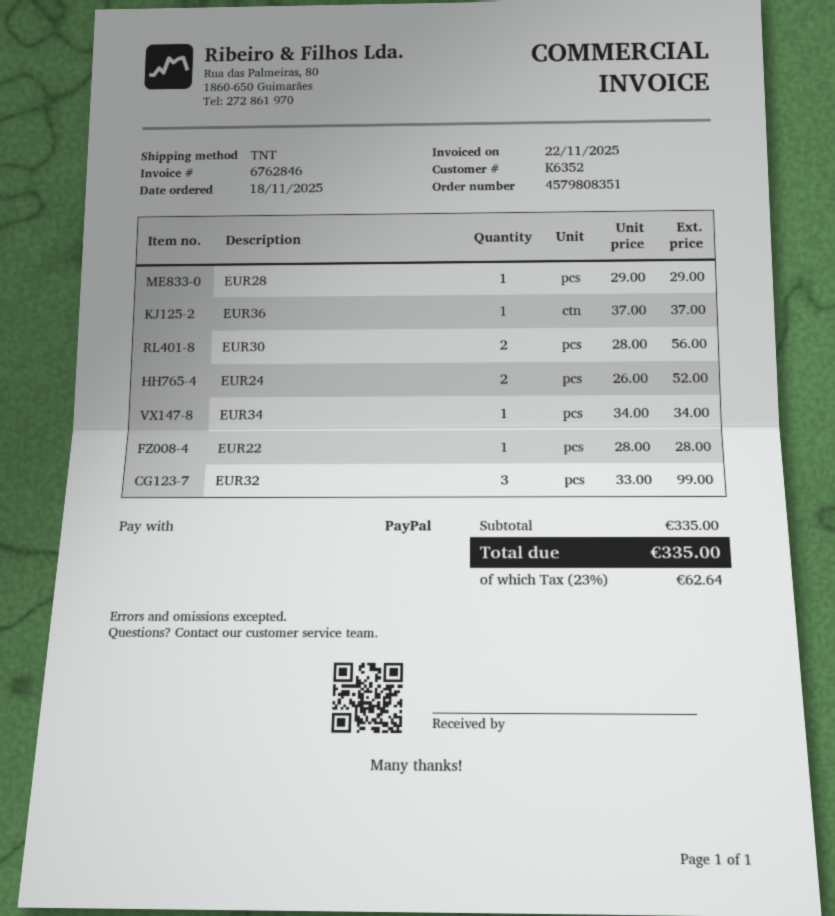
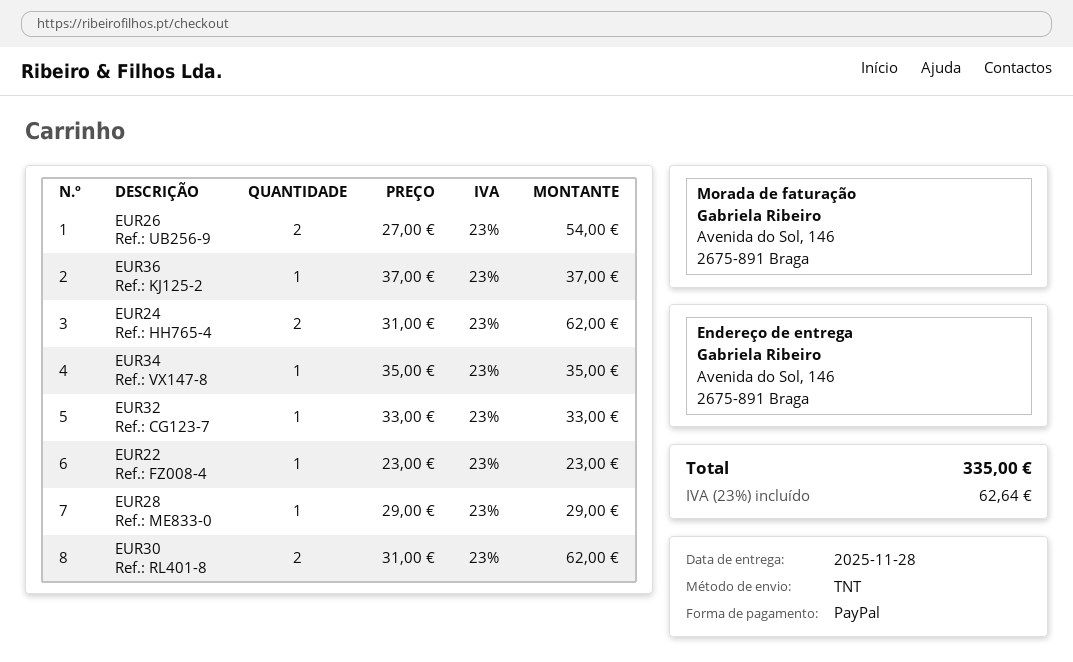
EUR30: 2 x 28.00 = 56.00 -> 2 x 31.00 = 62.00
EUR24: 2 x 26.00 = 52.00 -> 2 x 31.00 = 62.00
EUR34: 1 x 34.00 = 34.00 -> 1 x 35.00 = 35.00
EUR22: 1 x 28.00 = 28.00 -> 1 x 23.00 = 23.00
EUR32: 3 x 33.00 = 99.00 -> 1 x 33.00 = 33.00
EUR26: none -> 2 x 27.00 = 54.00

